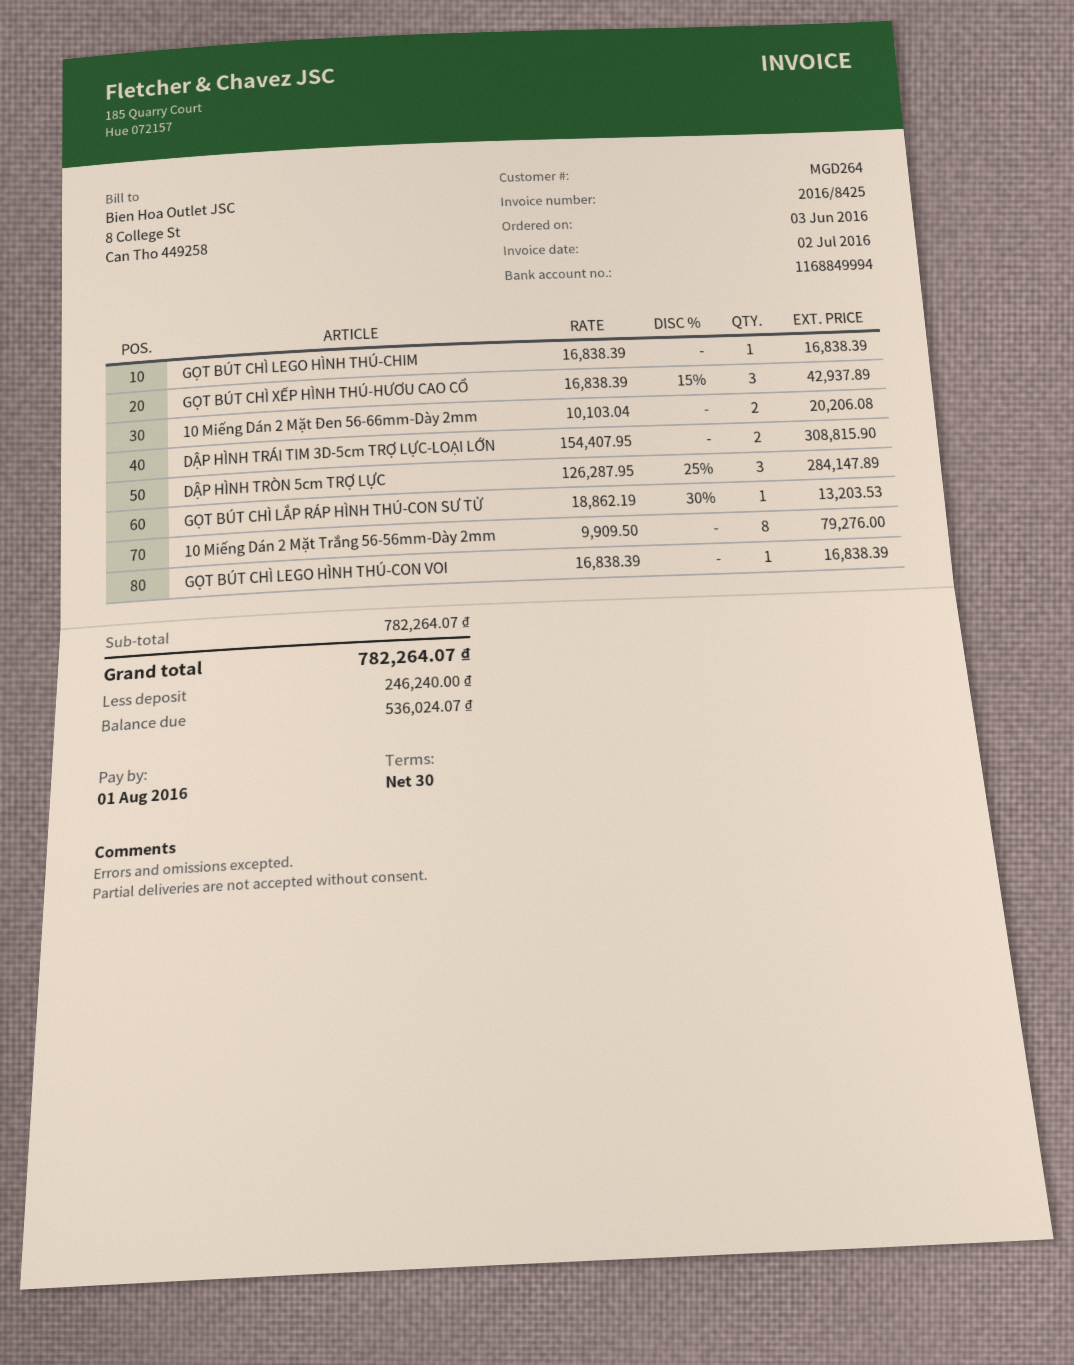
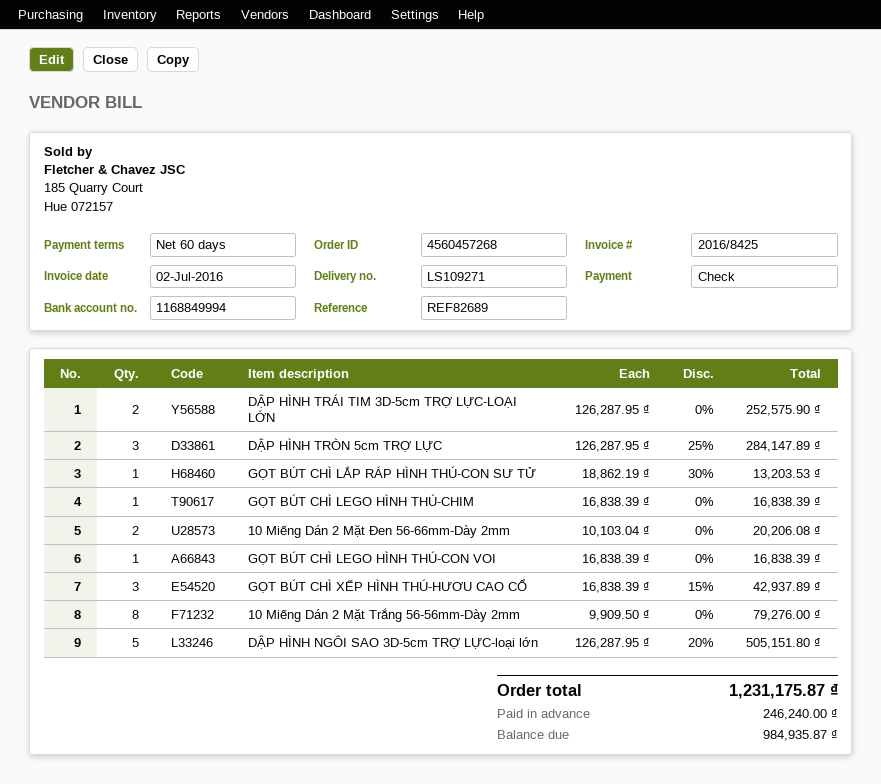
payment terms: 30 days -> 60 days
DẬP HÌNH TRÁI TIM 3D-5cm TRỢ LỰC-LOẠI LỚN: 2 x 154407.95 = 308815.90 -> 2 x 126287.95 = 252575.90
DẬP HÌNH NGÔI SAO 3D-5cm TRỢ LỰC-loại lớn: none -> 5 x 126287.95 - 20% = 505151.80
total: 782264.07 -> 1231175.87
balance: 536024.07 -> 984935.87

